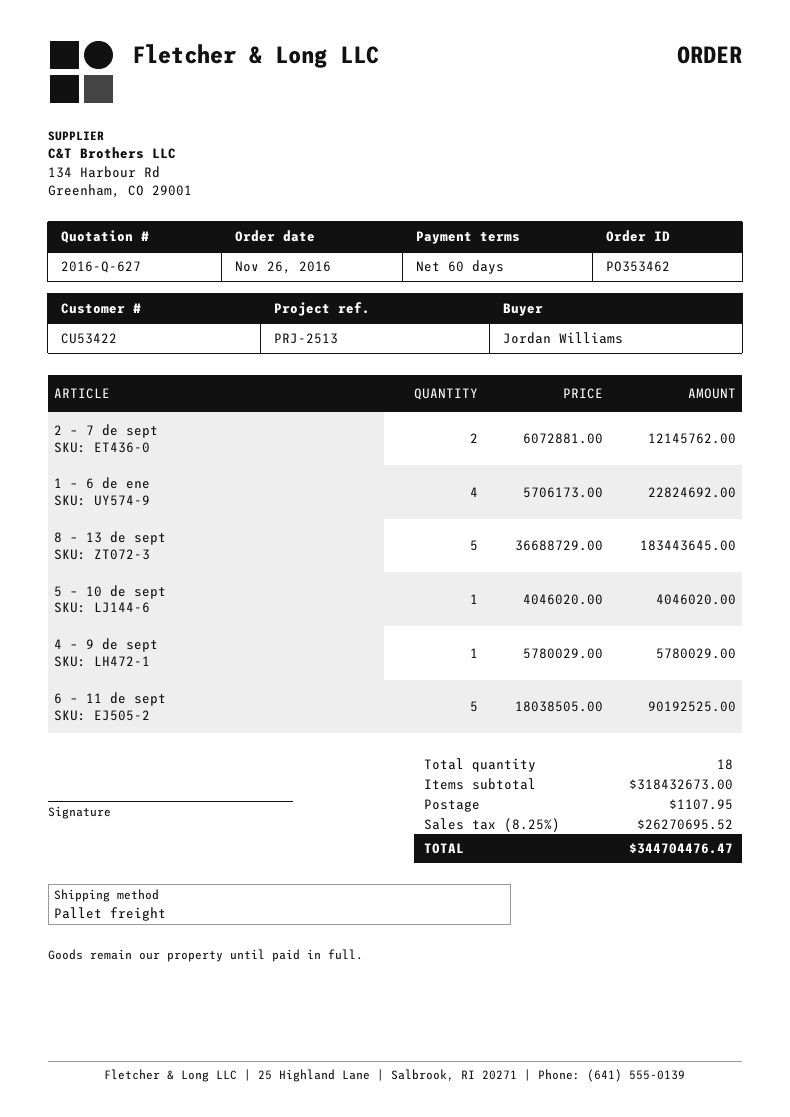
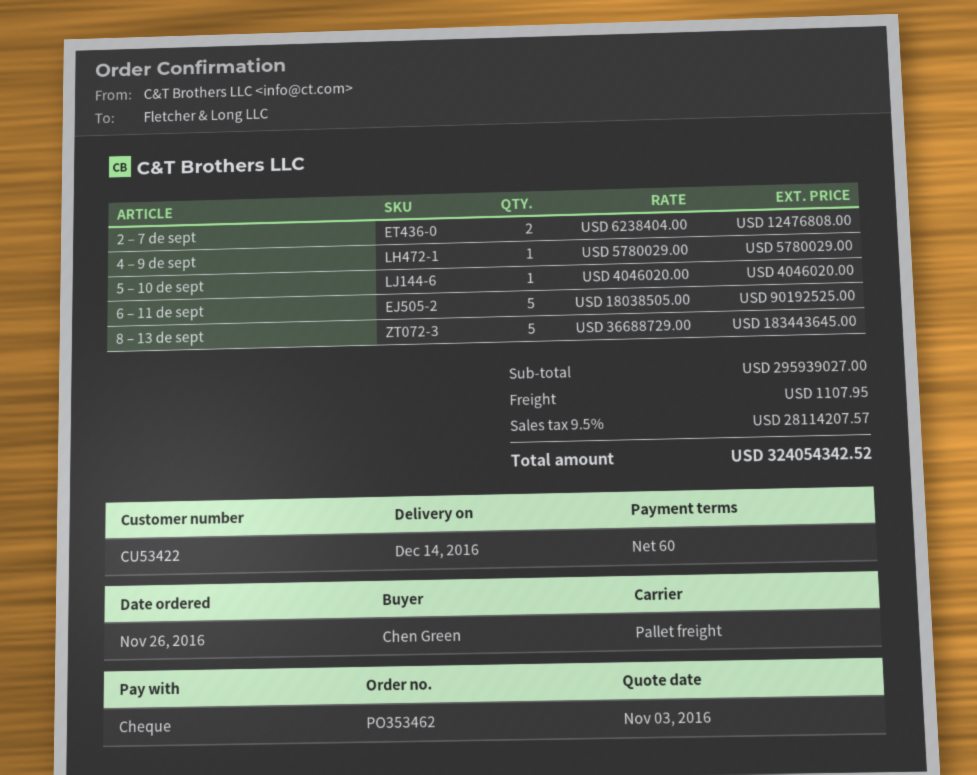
ordered by: Jordan Williams -> Chen Green
2 – 7 de sept: 2 x 6072881.00 = 12145762.00 -> 2 x 6238404.00 = 12476808.00
1 – 6 de ene: 4 x 5706173.00 = 22824692.00 -> none
subtotal: 318432673.00 -> 295939027.00
tax: 8.25% = 26270695.52 -> 9.5% = 28114207.57
total: 344704476.47 -> 324054342.52

